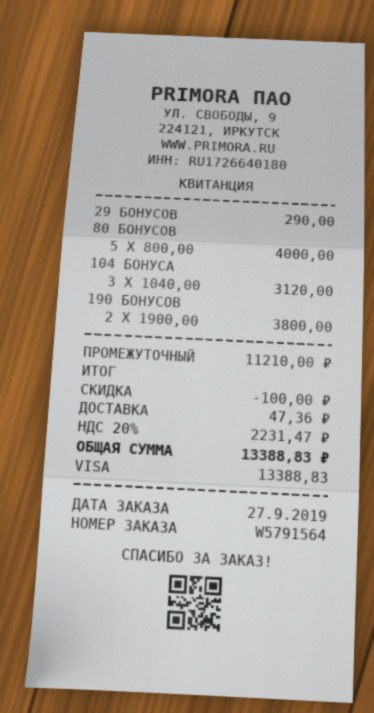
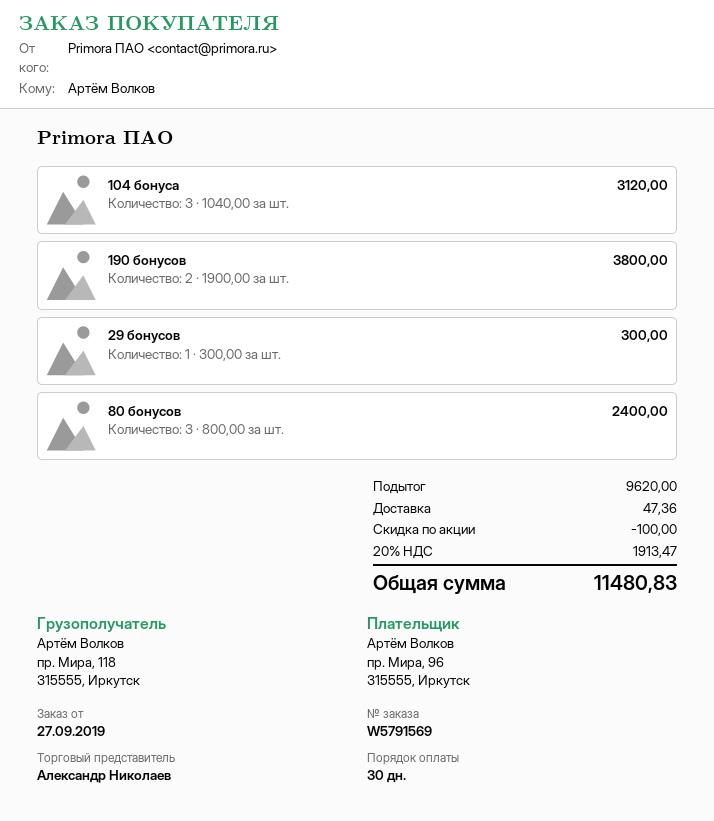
order number: W5791564 -> W5791569
29 БОНУСОВ: 1 x 290.00 = 290.00 -> 1 x 300.00 = 300.00
80 БОНУСОВ: 5 x 800.00 = 4000.00 -> 3 x 800.00 = 2400.00
subtotal: 11210.00 -> 9620.00
tax: 20% = 2231.47 -> 20% = 1913.47
total: 13388.83 -> 11480.83

